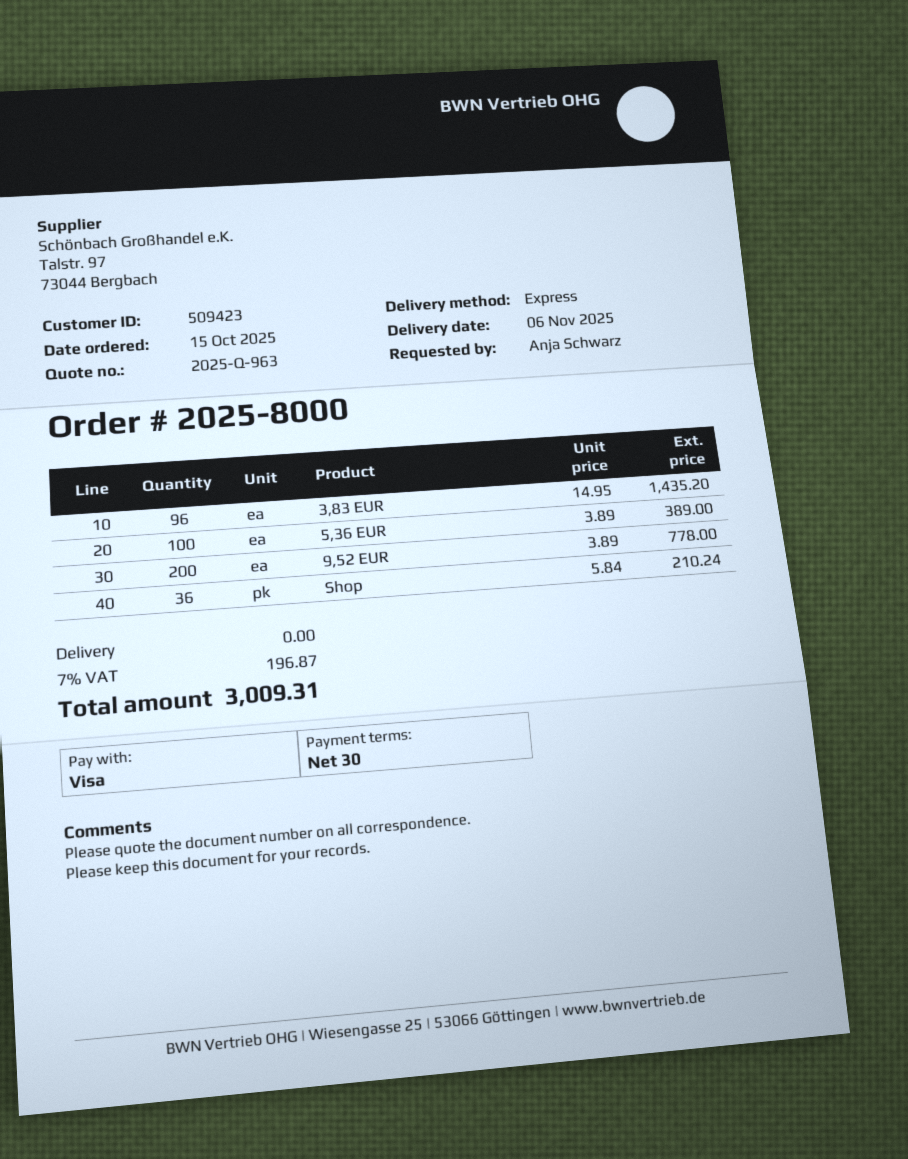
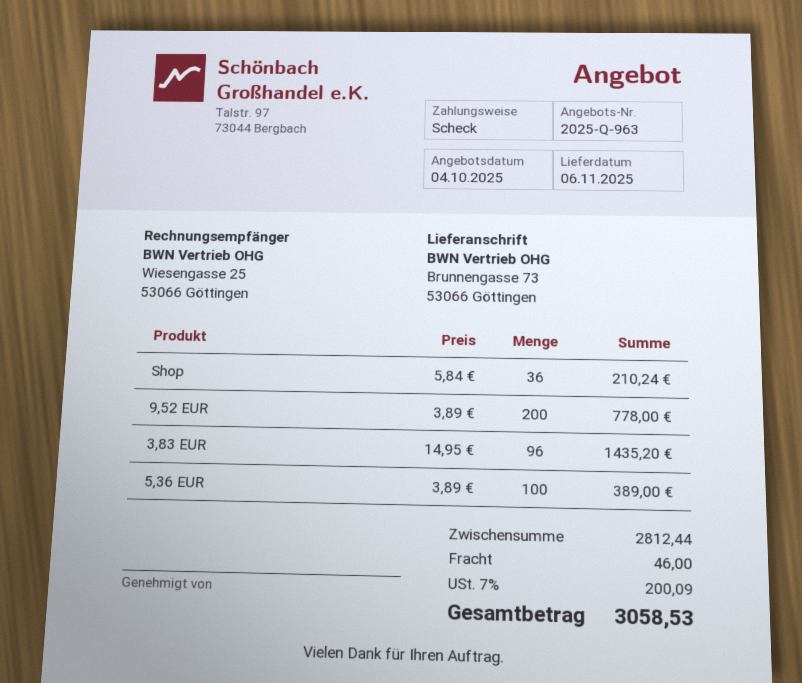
payment method: Visa -> cheque
shipping: 0.00 -> 46.00
tax: 7% = 196.87 -> 7% = 200.09
total: 3009.31 -> 3058.53

